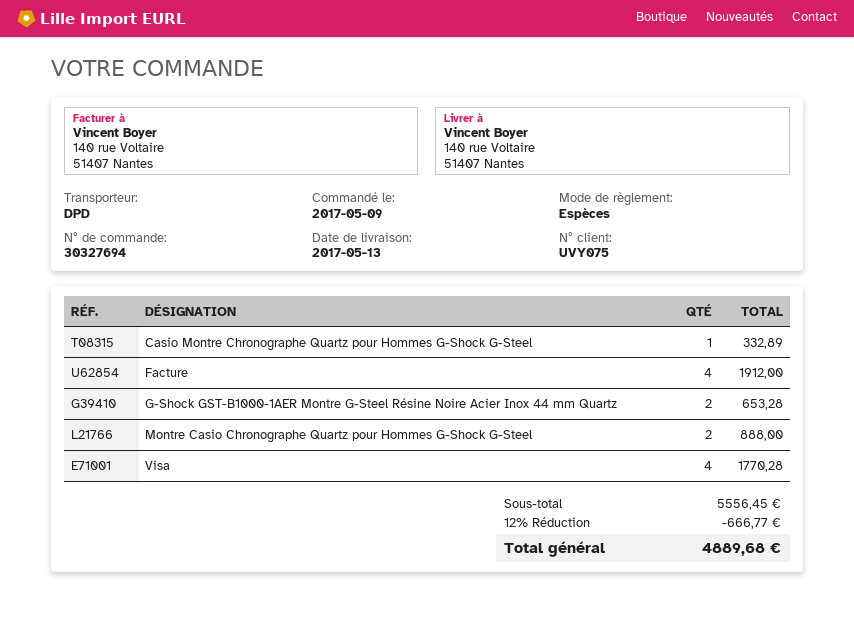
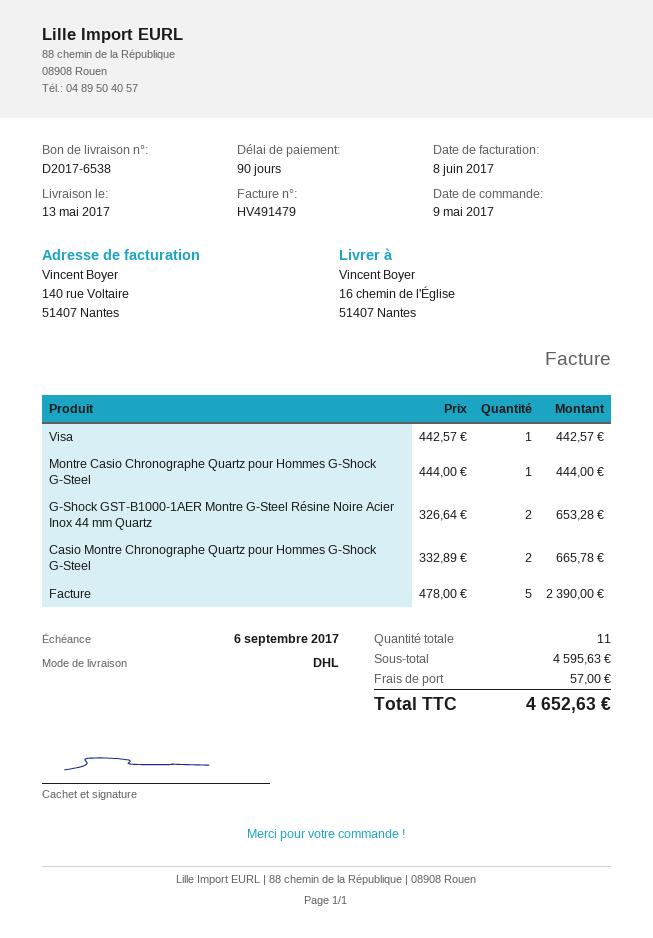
shipping method: DPD -> DHL
ship to: 140 rue Voltaire, 51407 Nantes -> 16 chemin de l'Église, 51407 Nantes
Casio Montre Chronographe Quartz pour Hommes G-Shock G-Steel: 1 for 332.89 -> 2 for 665.78
Facture: 4 for 1912.00 -> 5 for 2390.00
Montre Casio Chronographe Quartz pour Hommes G-Shock G-Steel: 2 for 888.00 -> 1 for 444.00
Visa: 4 for 1770.28 -> 1 for 442.57
subtotal: 5556.45 -> 4595.63
discount: 12% = 666.77 -> none
shipping: none -> 57.00
total: 4889.68 -> 4652.63

